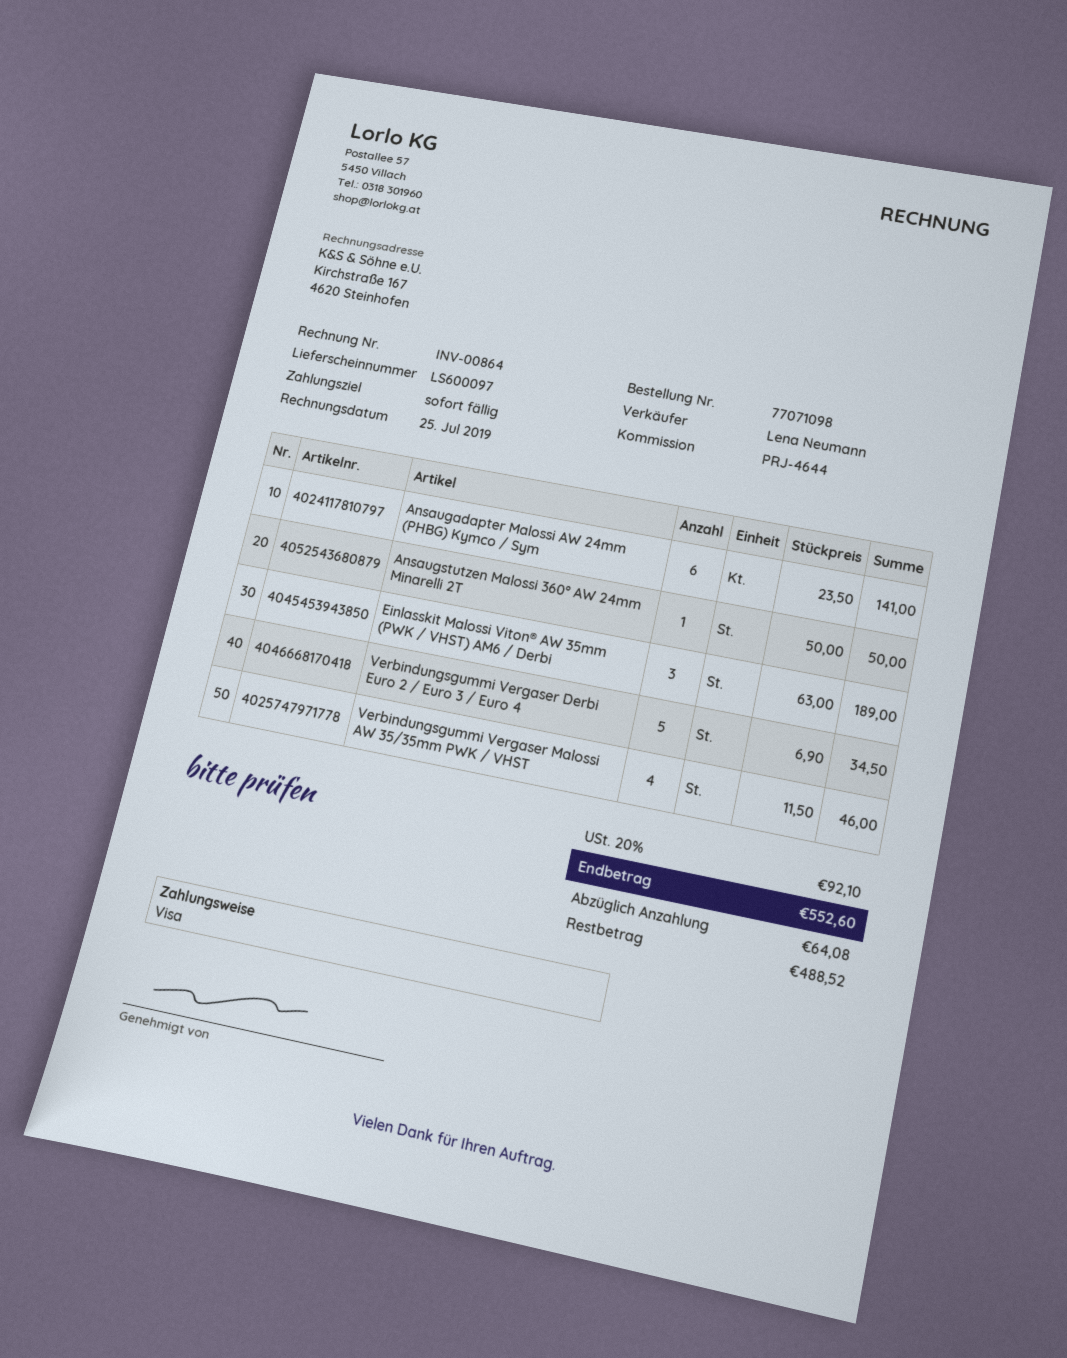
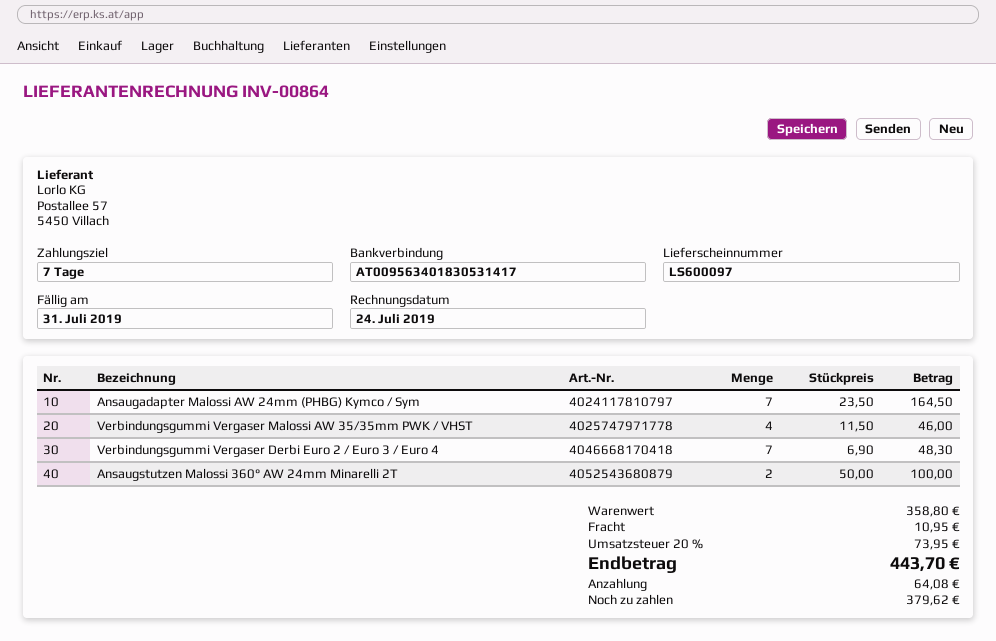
invoice date: 2019-07-25 -> 2019-07-24
payment terms: on receipt -> 7 days
Ansaugadapter Malossi AW 24mm (PHBG) Kymco / Sym: 6 x 23.50 = 141.00 -> 7 x 23.50 = 164.50
Ansaugstutzen Malossi 360° AW 24mm Minarelli 2T: 1 x 50.00 = 50.00 -> 2 x 50.00 = 100.00
Einlasskit Malossi Viton® AW 35mm (PWK / VHST) AM6 / Derbi: 3 x 63.00 = 189.00 -> none
Verbindungsgummi Vergaser Derbi Euro 2 / Euro 3 / Euro 4: 5 x 6.90 = 34.50 -> 7 x 6.90 = 48.30
shipping: none -> 10.95
tax: 20% = 92.10 -> 20% = 73.95
total: 552.60 -> 443.70
balance: 488.52 -> 379.62

